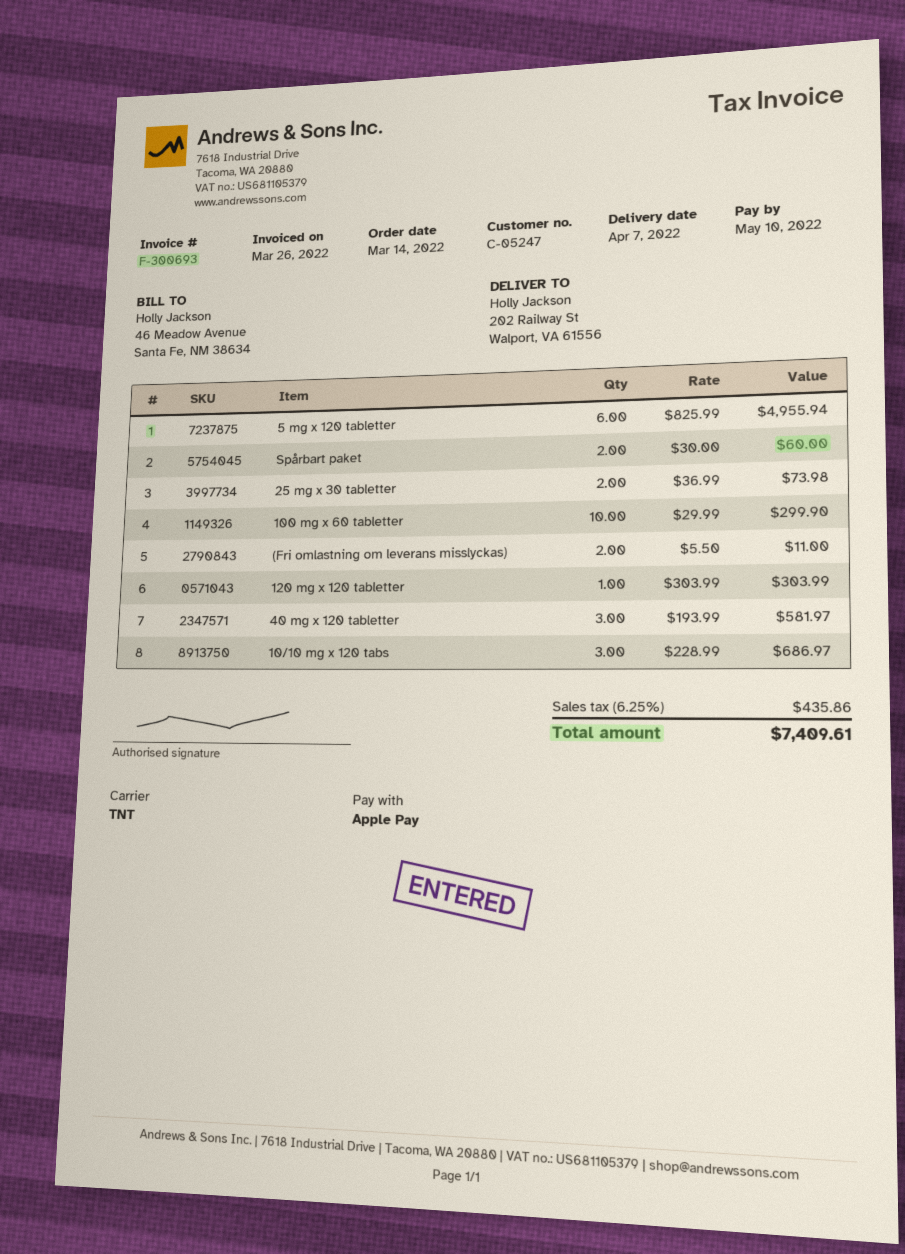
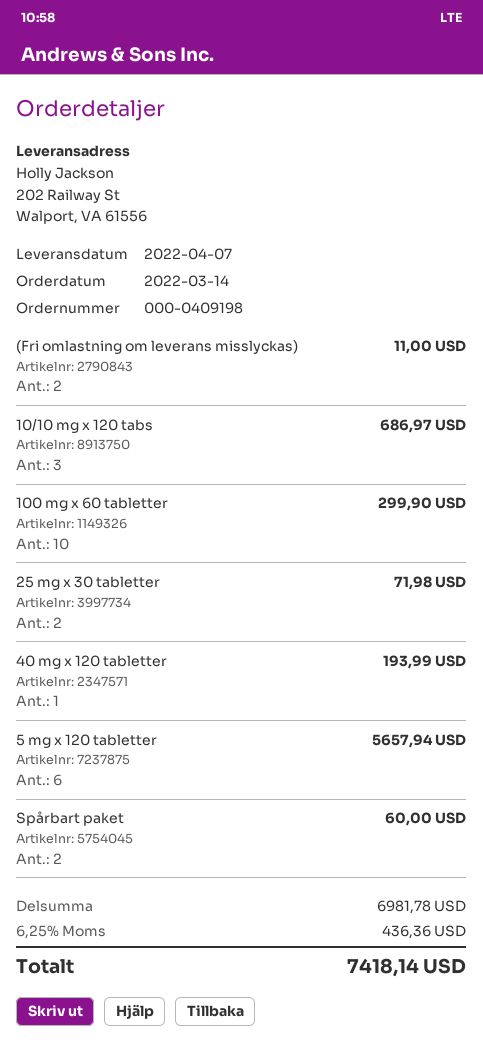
5 mg x 120 tabletter: 6 for 4955.94 -> 6 for 5657.94
25 mg x 30 tabletter: 2 for 73.98 -> 2 for 71.98
120 mg x 120 tabletter: 1 for 303.99 -> none
40 mg x 120 tabletter: 3 for 581.97 -> 1 for 193.99
tax: 6.25% = 435.86 -> 6.25% = 436.36
total: 7409.61 -> 7418.14

